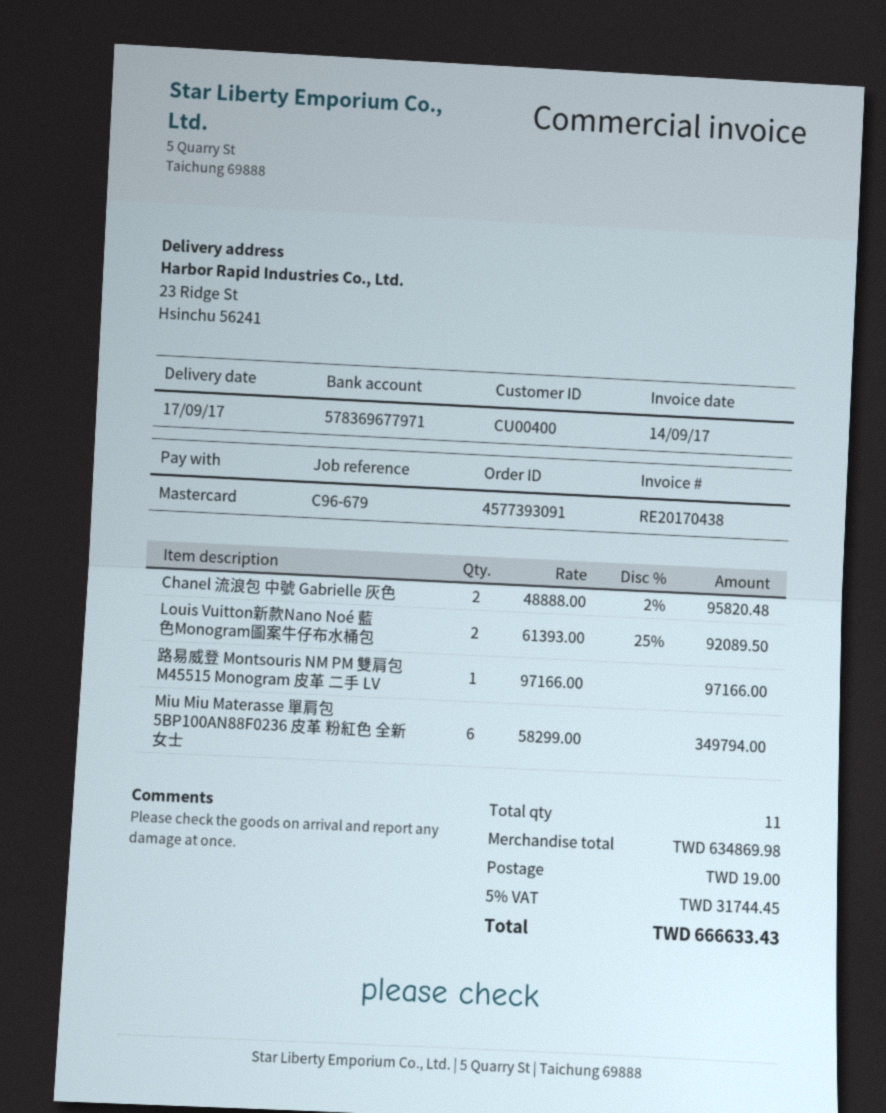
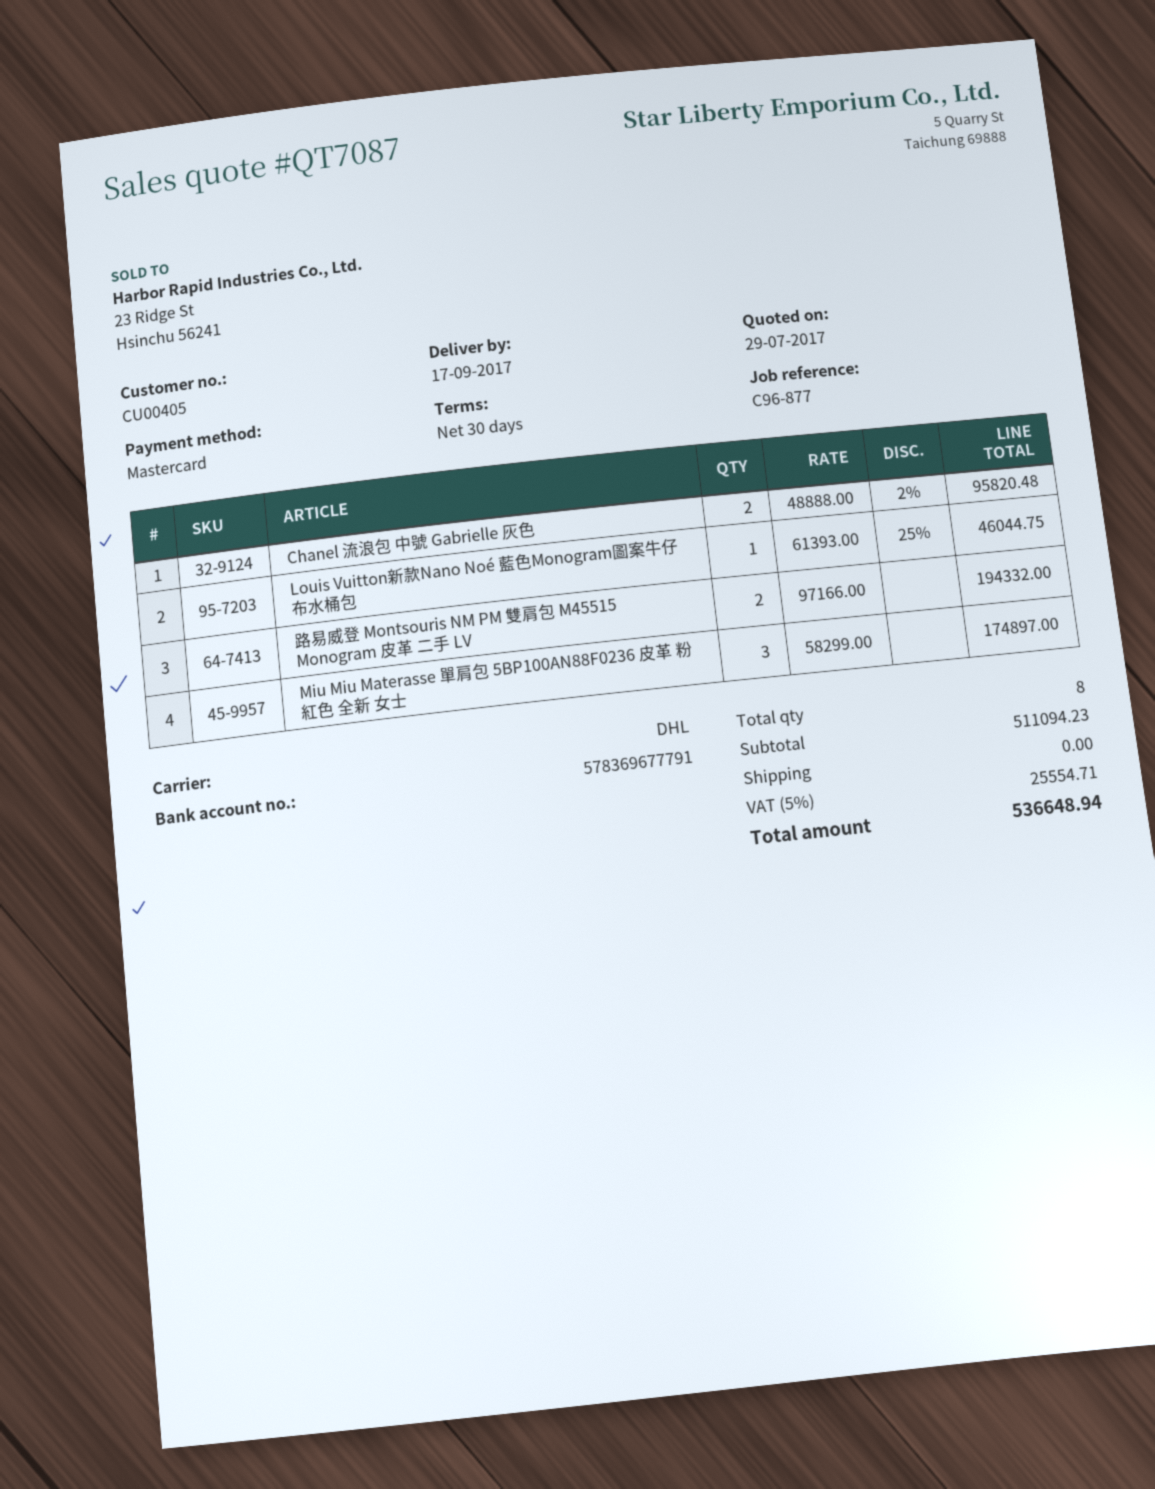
customer number: CU00400 -> CU00405
reference: C96-679 -> C96-877
bank account: 578369677971 -> 578369677791
Louis Vuitton新款Nano Noé 藍色Monogram圖案牛仔布水桶包: 2 x 61393.00 - 25% = 92089.50 -> 1 x 61393.00 - 25% = 46044.75
路易威登 Montsouris NM PM 雙肩包 M45515 Monogram 皮革 二手 LV: 1 x 97166.00 = 97166.00 -> 2 x 97166.00 = 194332.00
Miu Miu Materasse 單肩包 5BP100AN88F0236 皮革 粉紅色 全新 女士: 6 x 58299.00 = 349794.00 -> 3 x 58299.00 = 174897.00
total quantity: 11 -> 8
subtotal: 634869.98 -> 511094.23
shipping: 19.00 -> 0.00
tax: 5% = 31744.45 -> 5% = 25554.71
total: 666633.43 -> 536648.94

